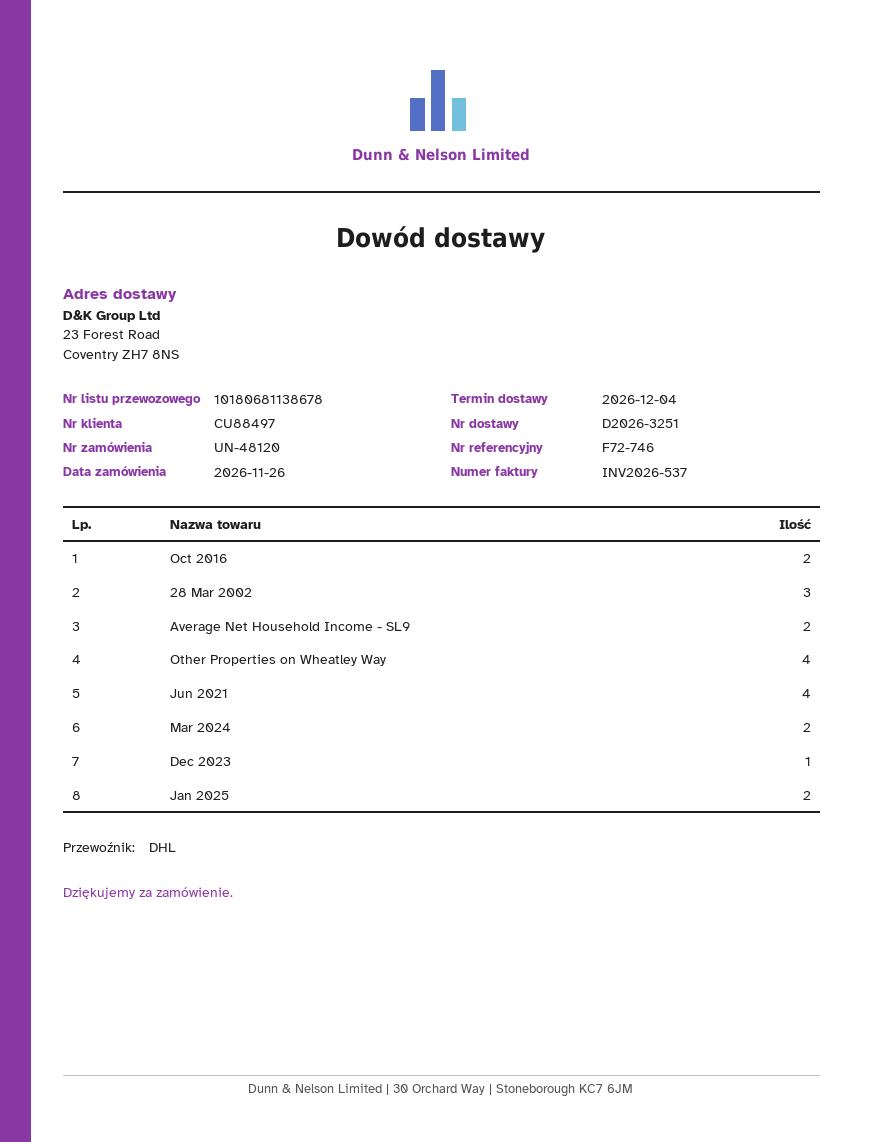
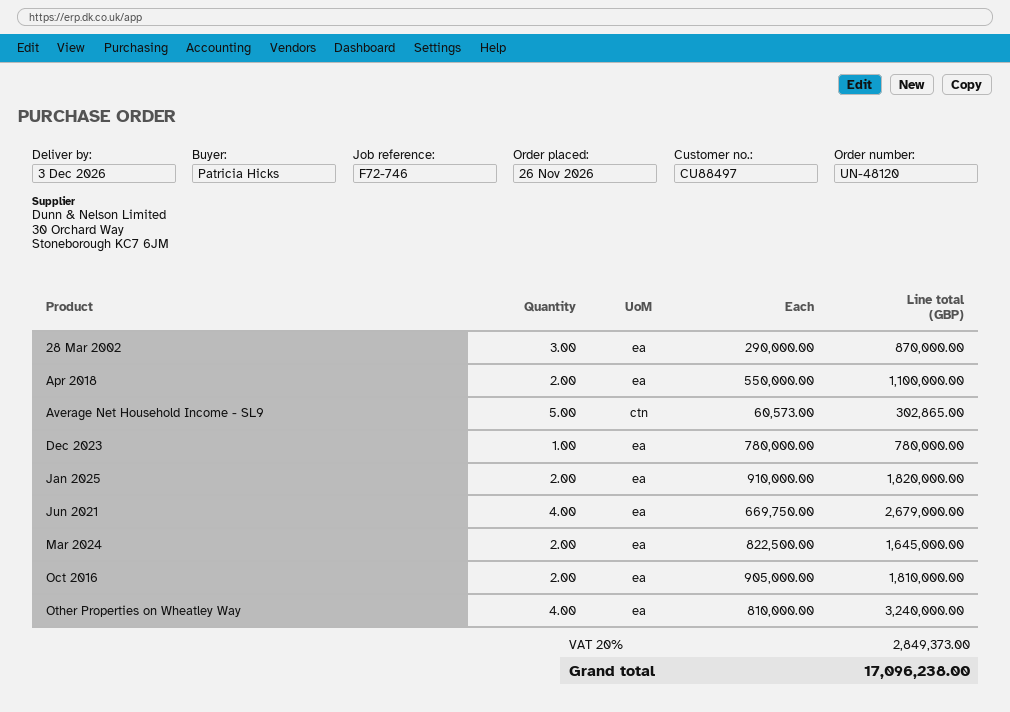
delivery date: 2026-12-04 -> 2026-12-03
Average Net Household Income - SL9: 2 -> 5
Apr 2018: none -> 2

